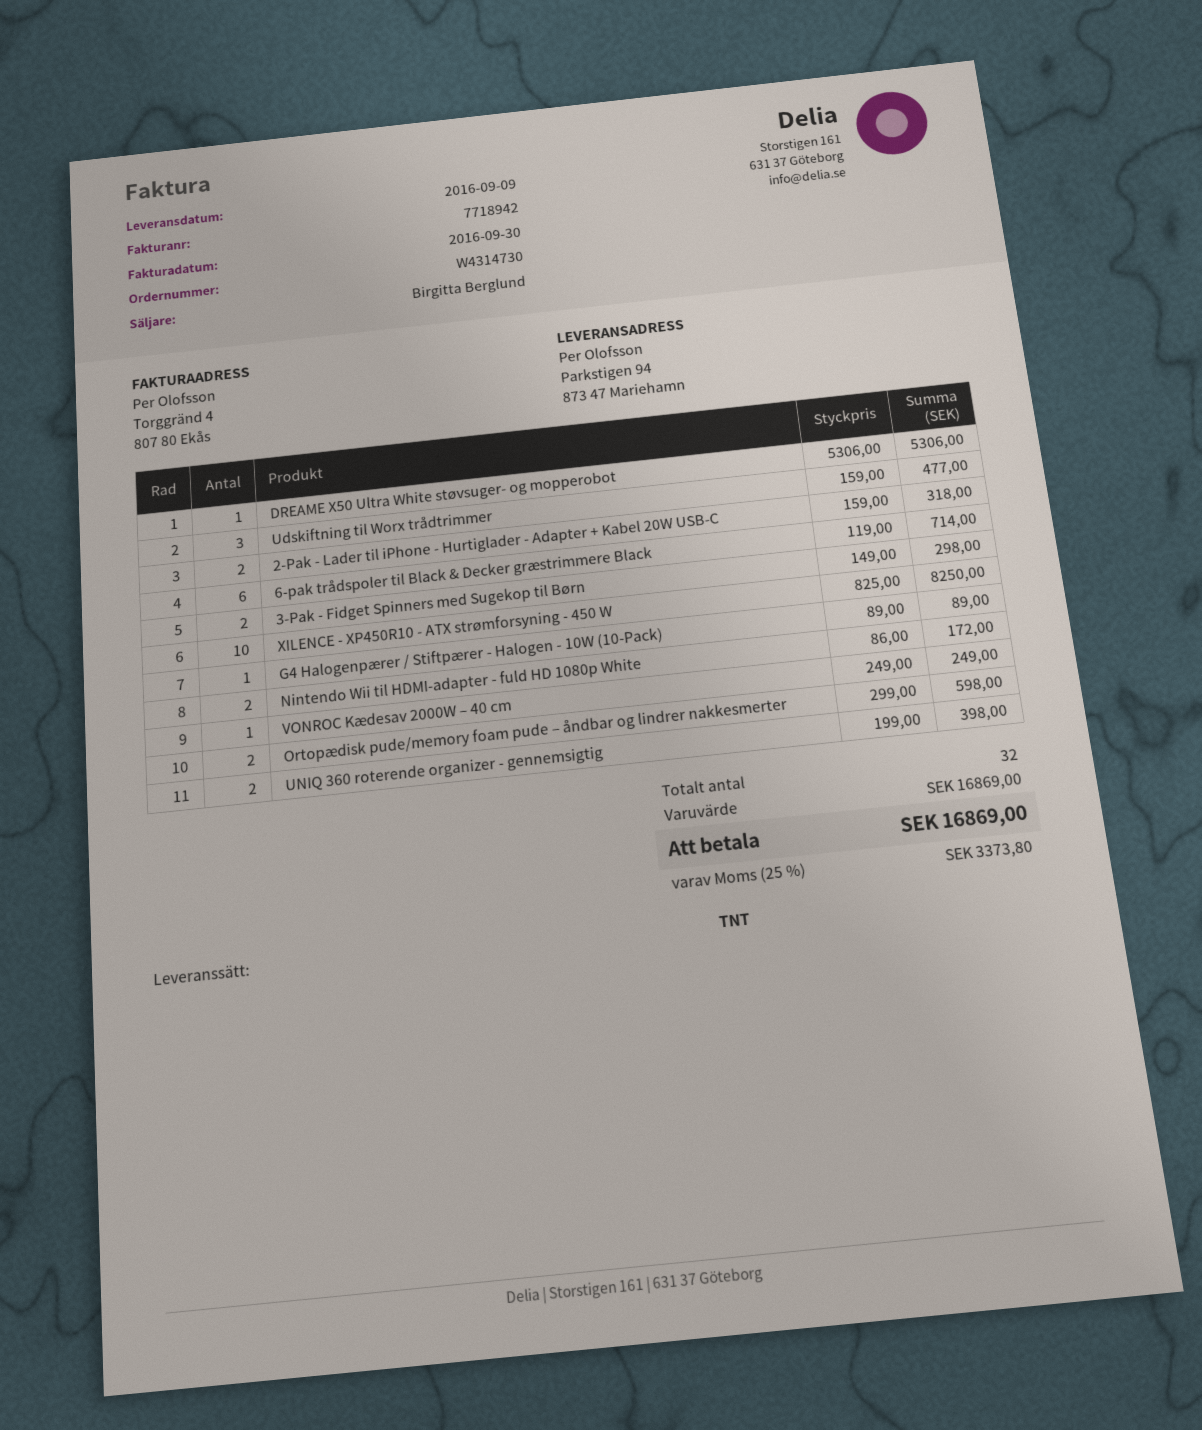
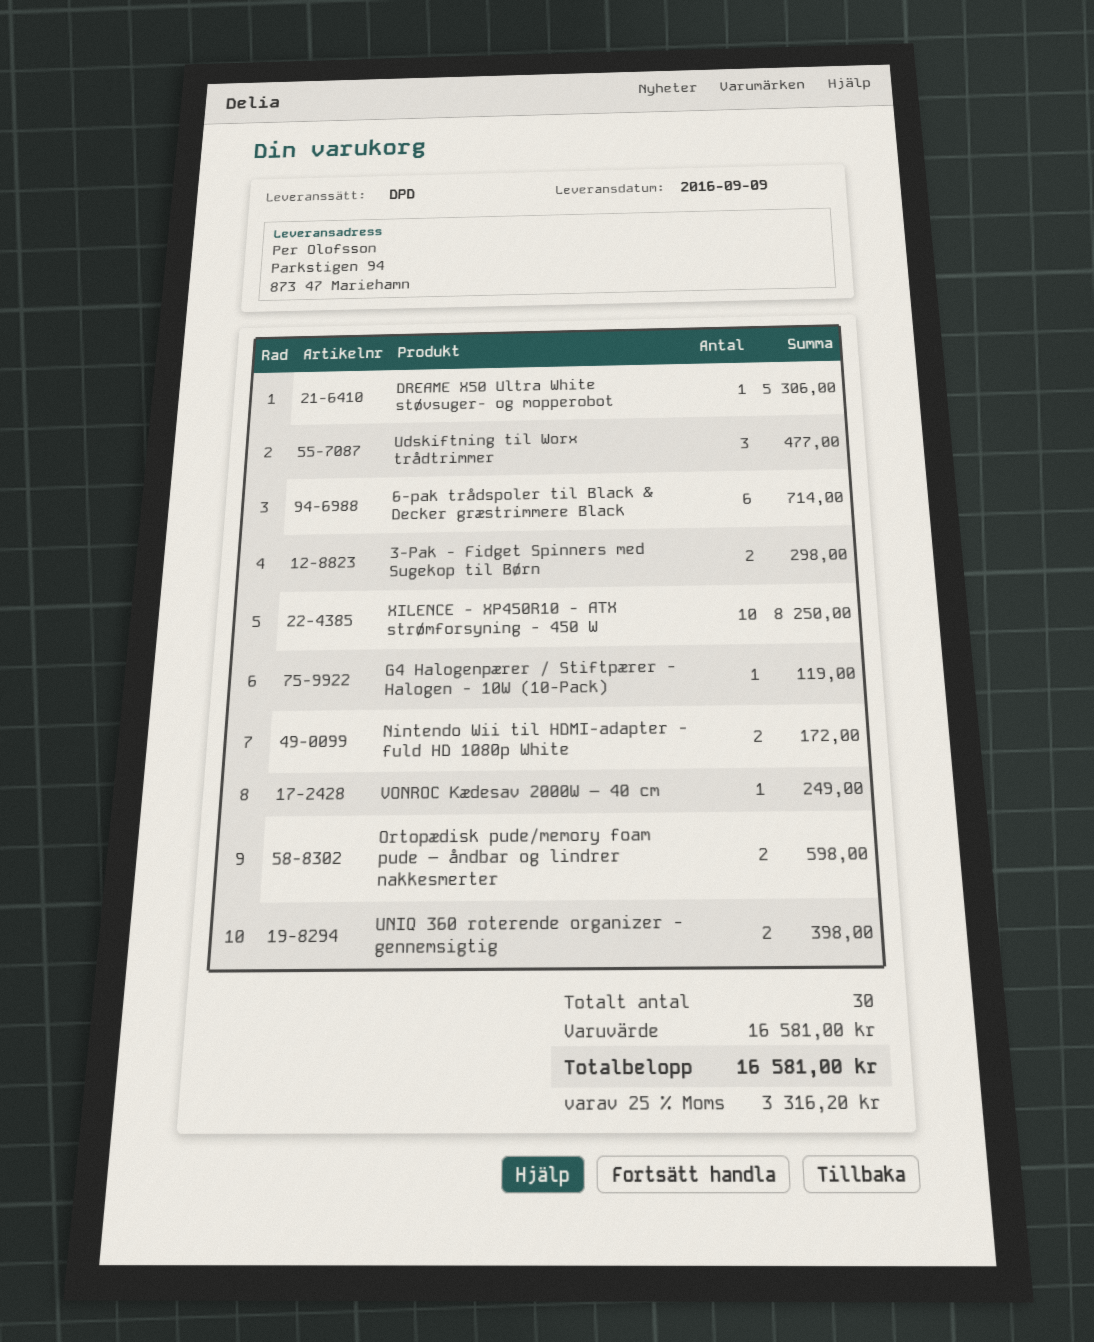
shipping method: TNT -> DPD
2-Pak - Lader til iPhone - Hurtiglader - Adapter + Kabel 20W USB-C: 2 for 318.00 -> none
G4 Halogenpærer / Stiftpærer - Halogen - 10W (10-Pack): 1 for 89.00 -> 1 for 119.00
total quantity: 32 -> 30
subtotal: 16869.00 -> 16581.00
tax: 25% = 3373.80 -> 25% = 3316.20
total: 16869.00 -> 16581.00

